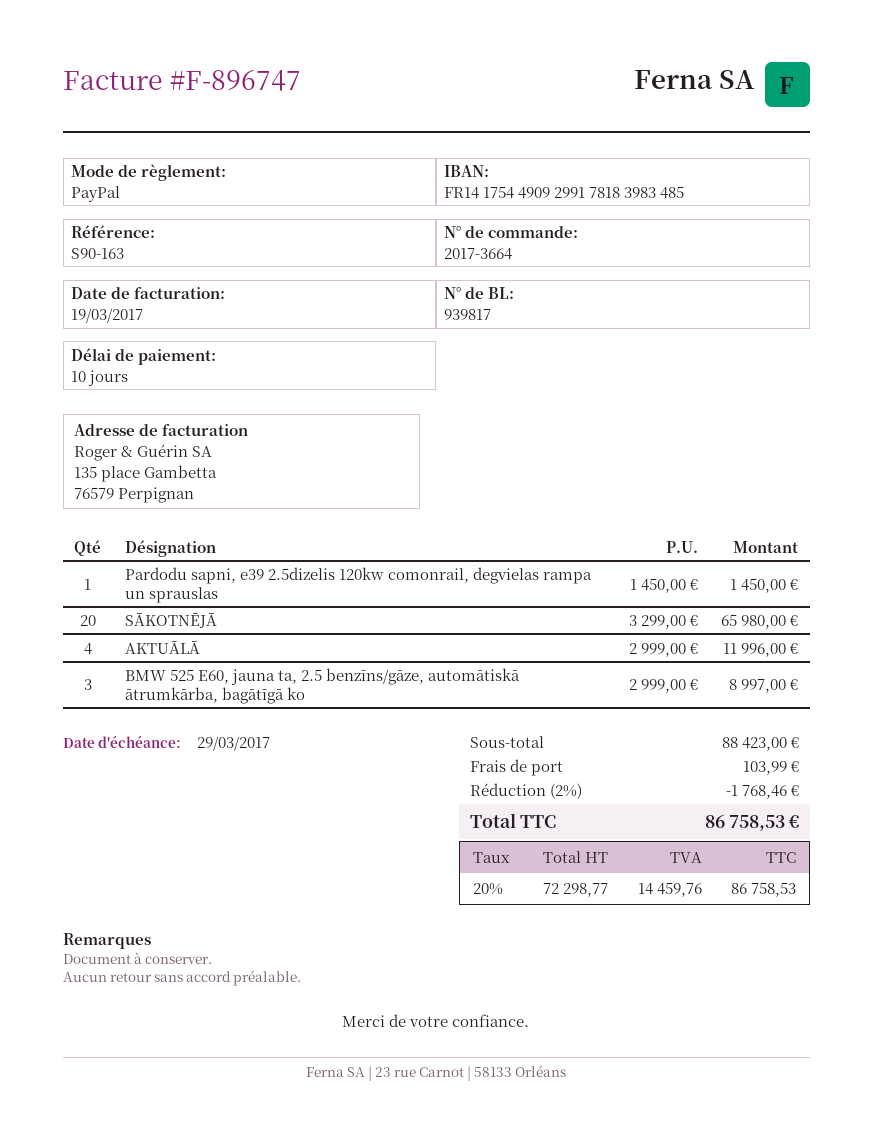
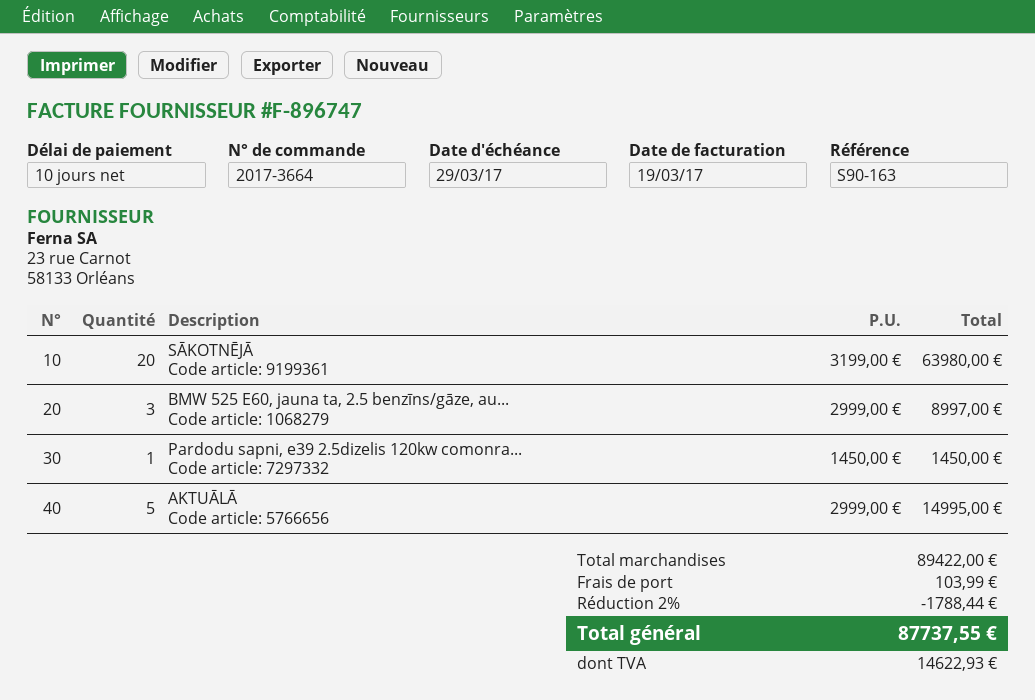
SĀKOTNĒJĀ: 20 x 3299.00 = 65980.00 -> 20 x 3199.00 = 63980.00
AKTUĀLĀ: 4 x 2999.00 = 11996.00 -> 5 x 2999.00 = 14995.00
subtotal: 88423.00 -> 89422.00
discount: 2% = 1768.46 -> 2% = 1788.44
tax: 14459.76 -> 14622.93
total: 86758.53 -> 87737.55

